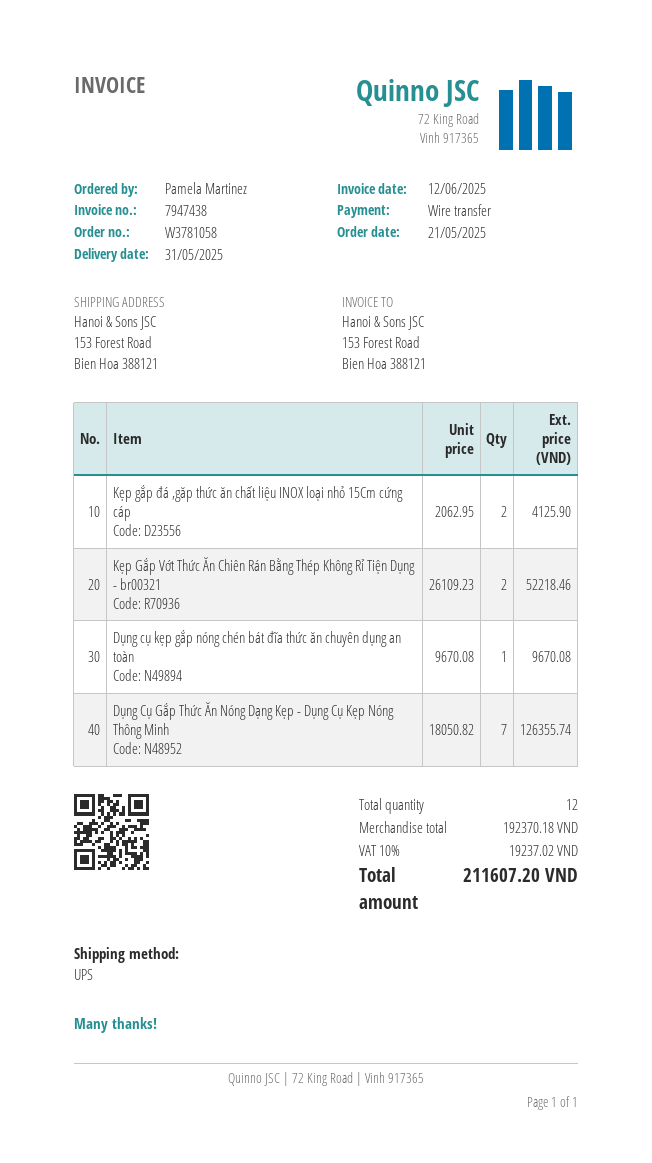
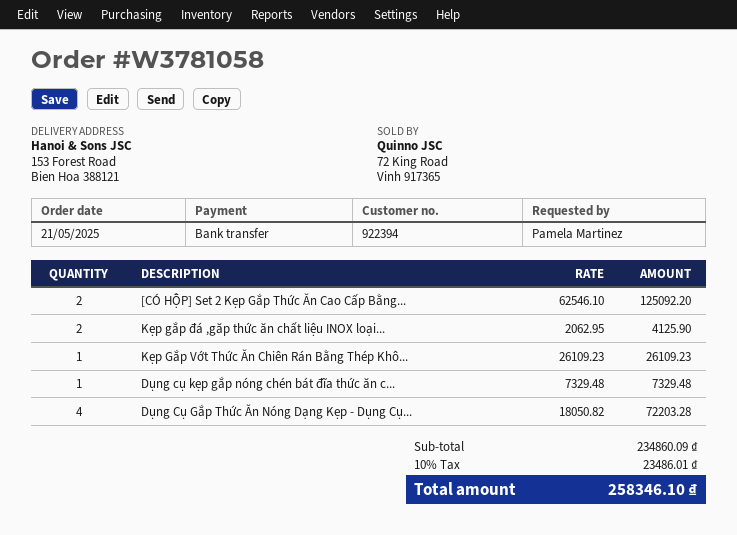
Kẹp Gắp Vớt Thức Ăn Chiên Rán Bằng Thép Không Rỉ Tiện Dụng - br00321: 2 x 26109.23 = 52218.46 -> 1 x 26109.23 = 26109.23
Dụng cụ kẹp gắp nóng chén bát đĩa thức ăn chuyên dụng an toàn: 1 x 9670.08 = 9670.08 -> 1 x 7329.48 = 7329.48
Dụng Cụ Gắp Thức Ăn Nóng Dạng Kẹp - Dụng Cụ Kẹp Nóng Thông Minh: 7 x 18050.82 = 126355.74 -> 4 x 18050.82 = 72203.28
[CÓ HỘP] Set 2 Kẹp Gắp Thức Ăn Cao Cấp Bằng...: none -> 2 x 62546.10 = 125092.20
subtotal: 192370.18 -> 234860.09
tax: 10% = 19237.02 -> 10% = 23486.01
total: 211607.20 -> 258346.10

